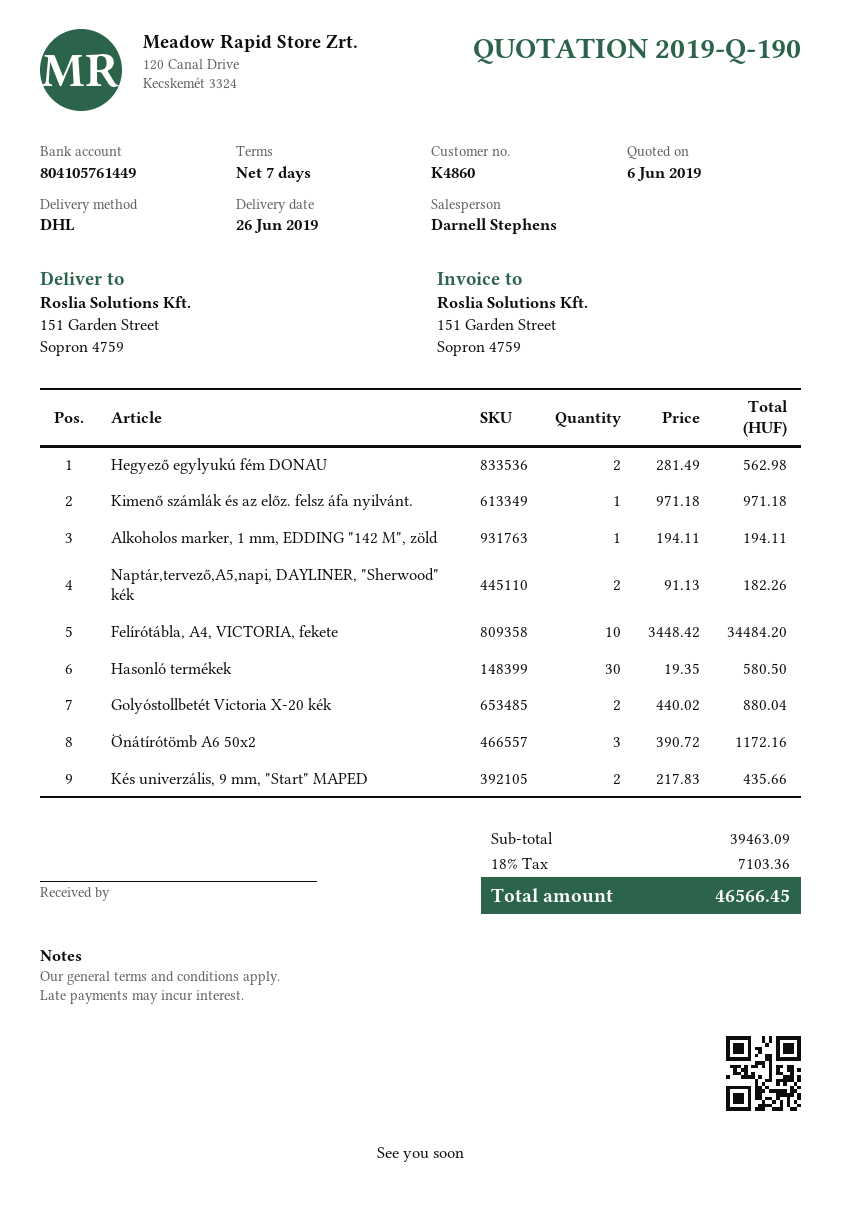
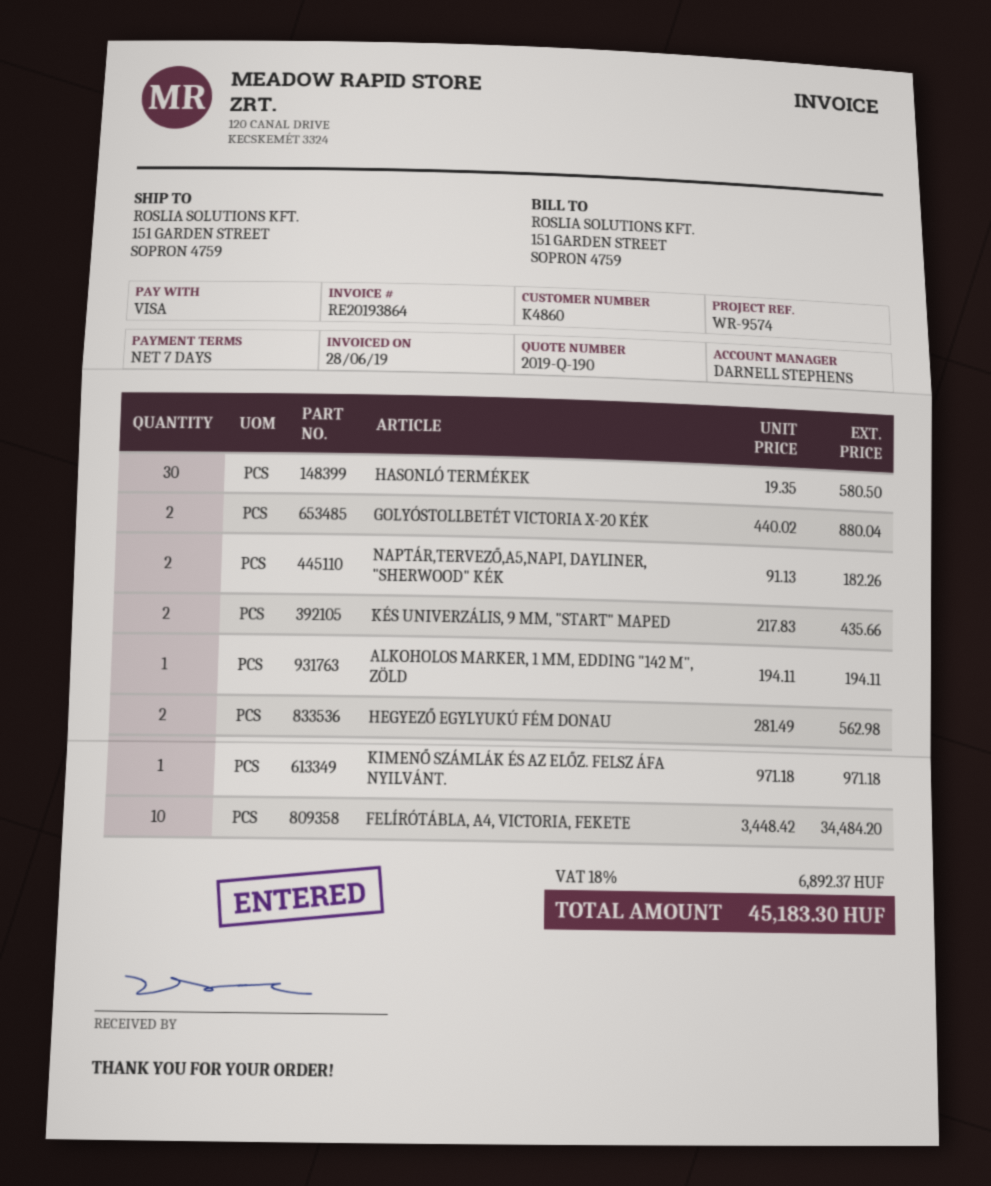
Önátírótömb A6 50x2: 3 x 390.72 = 1172.16 -> none
tax: 18% = 7103.36 -> 18% = 6892.37
total: 46566.45 -> 45183.30

